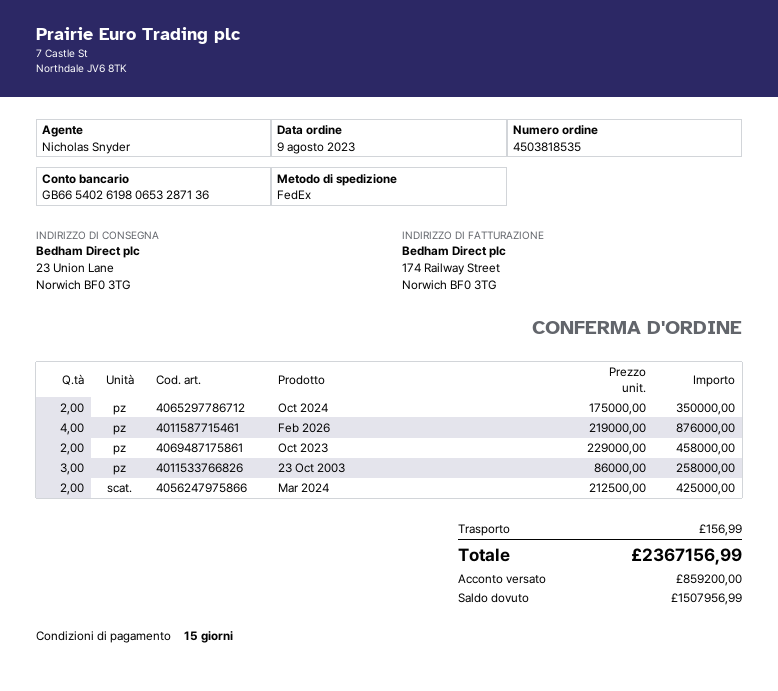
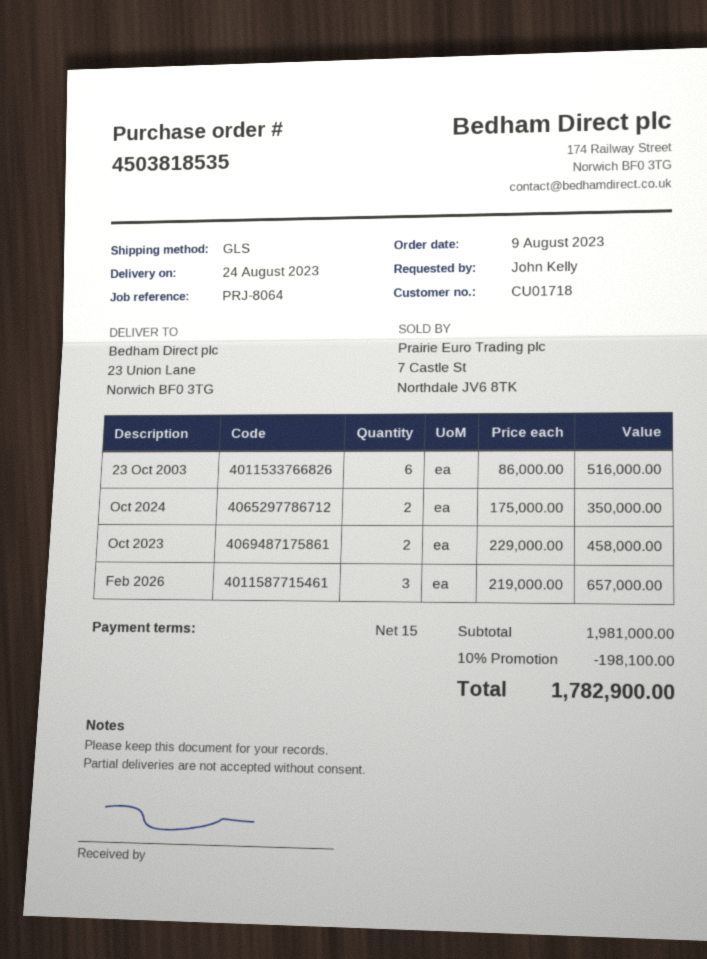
shipping method: FedEx -> GLS
Feb 2026: 4 x 219000.00 = 876000.00 -> 3 x 219000.00 = 657000.00
23 Oct 2003: 3 x 86000.00 = 258000.00 -> 6 x 86000.00 = 516000.00
Mar 2024: 2 x 212500.00 = 425000.00 -> none
discount: none -> 10% = 198100.00
shipping: 156.99 -> none
total: 2367156.99 -> 1782900.00

